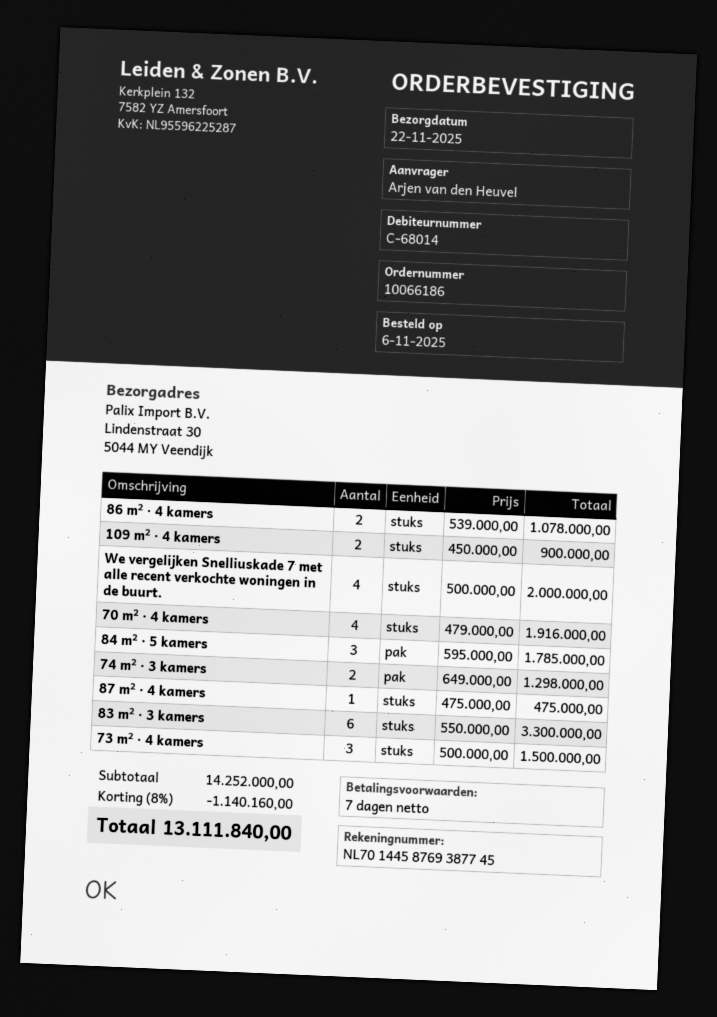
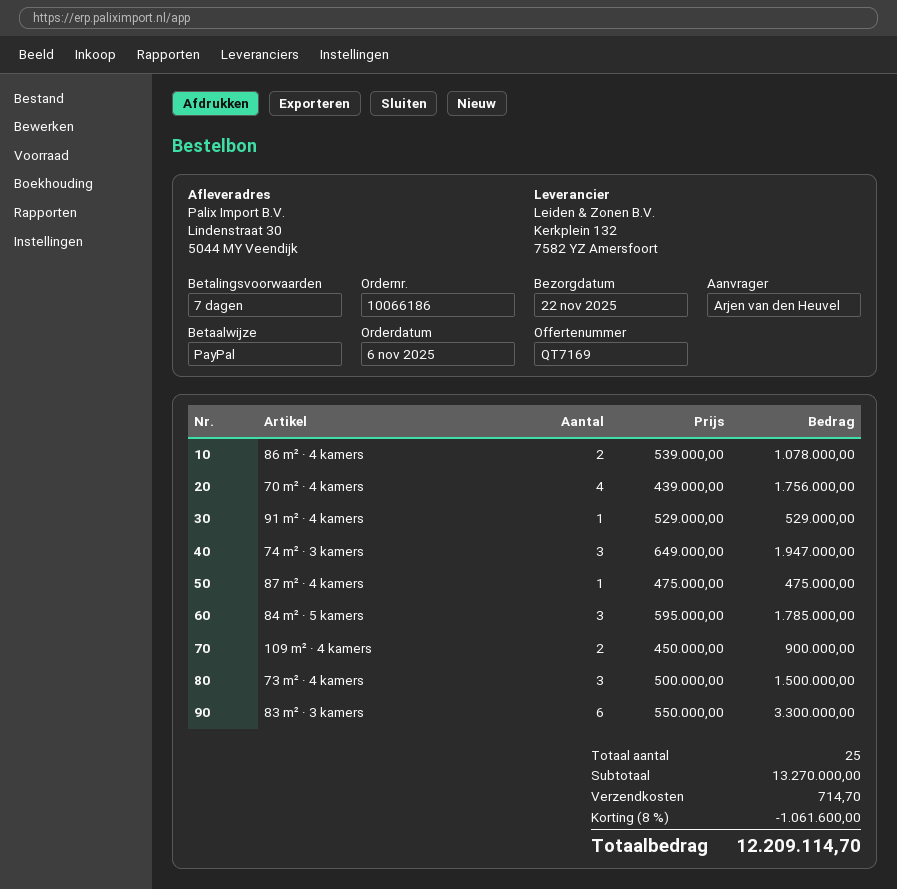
We vergelijken Snelliuskade 7 met alle recent verkochte woningen in de buurt.: 4 x 500000.00 = 2000000.00 -> none
70 m² · 4 kamers: 4 x 479000.00 = 1916000.00 -> 4 x 439000.00 = 1756000.00
74 m² · 3 kamers: 2 x 649000.00 = 1298000.00 -> 3 x 649000.00 = 1947000.00
91 m² · 4 kamers: none -> 1 x 529000.00 = 529000.00
subtotal: 14252000.00 -> 13270000.00
discount: 8% = 1140160.00 -> 8% = 1061600.00
shipping: none -> 714.70
total: 13111840.00 -> 12209114.70

